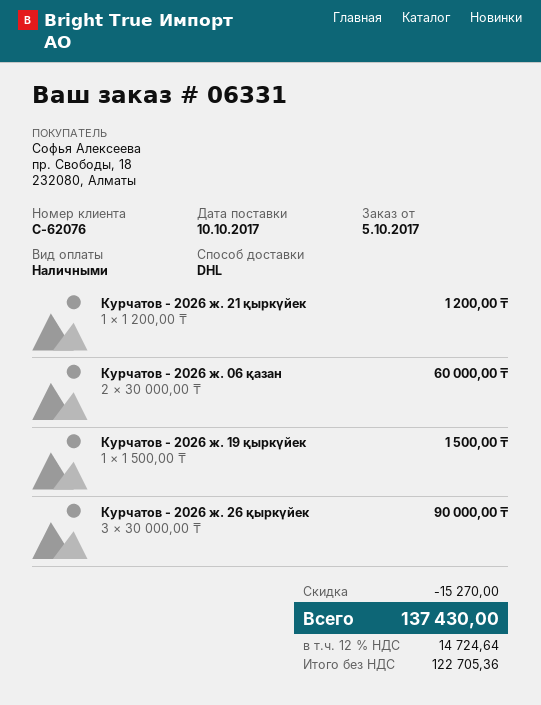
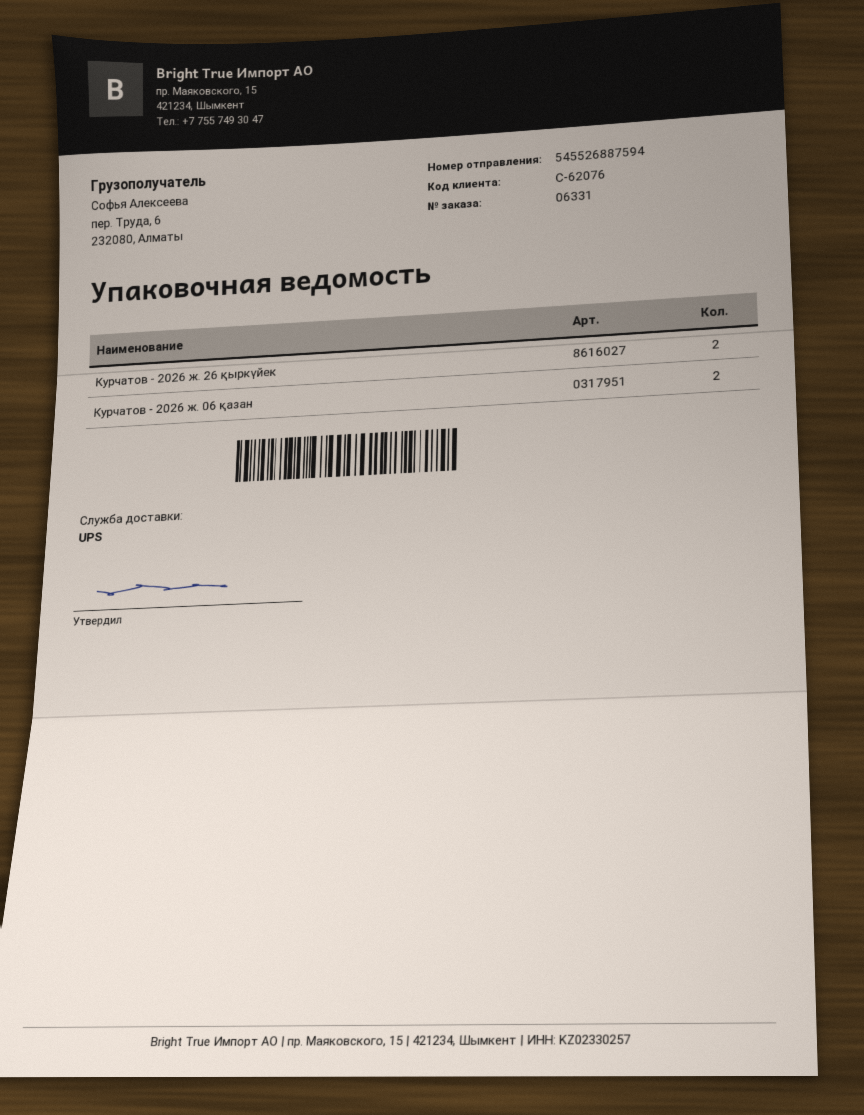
shipping method: DHL -> UPS
Курчатов - 2026 ж. 21 қыркүйек: 1 -> none
Курчатов - 2026 ж. 19 қыркүйек: 1 -> none
Курчатов - 2026 ж. 26 қыркүйек: 3 -> 2

